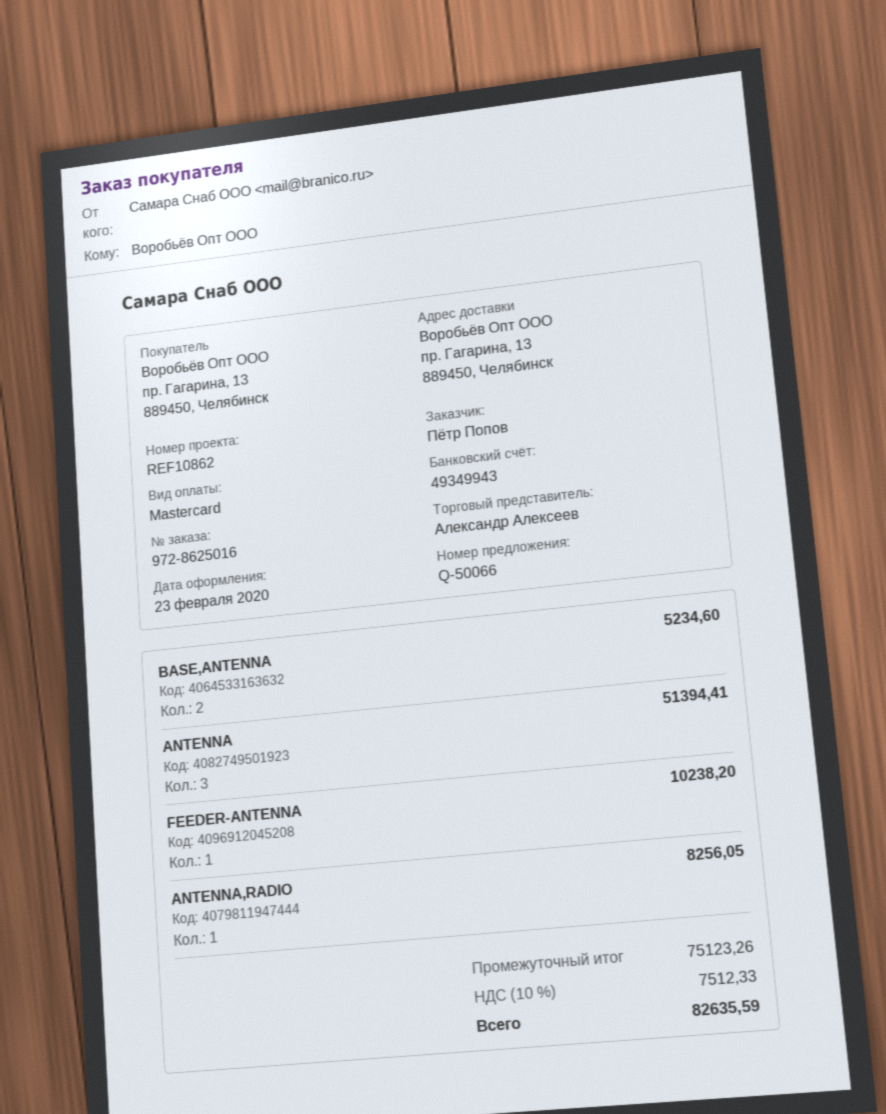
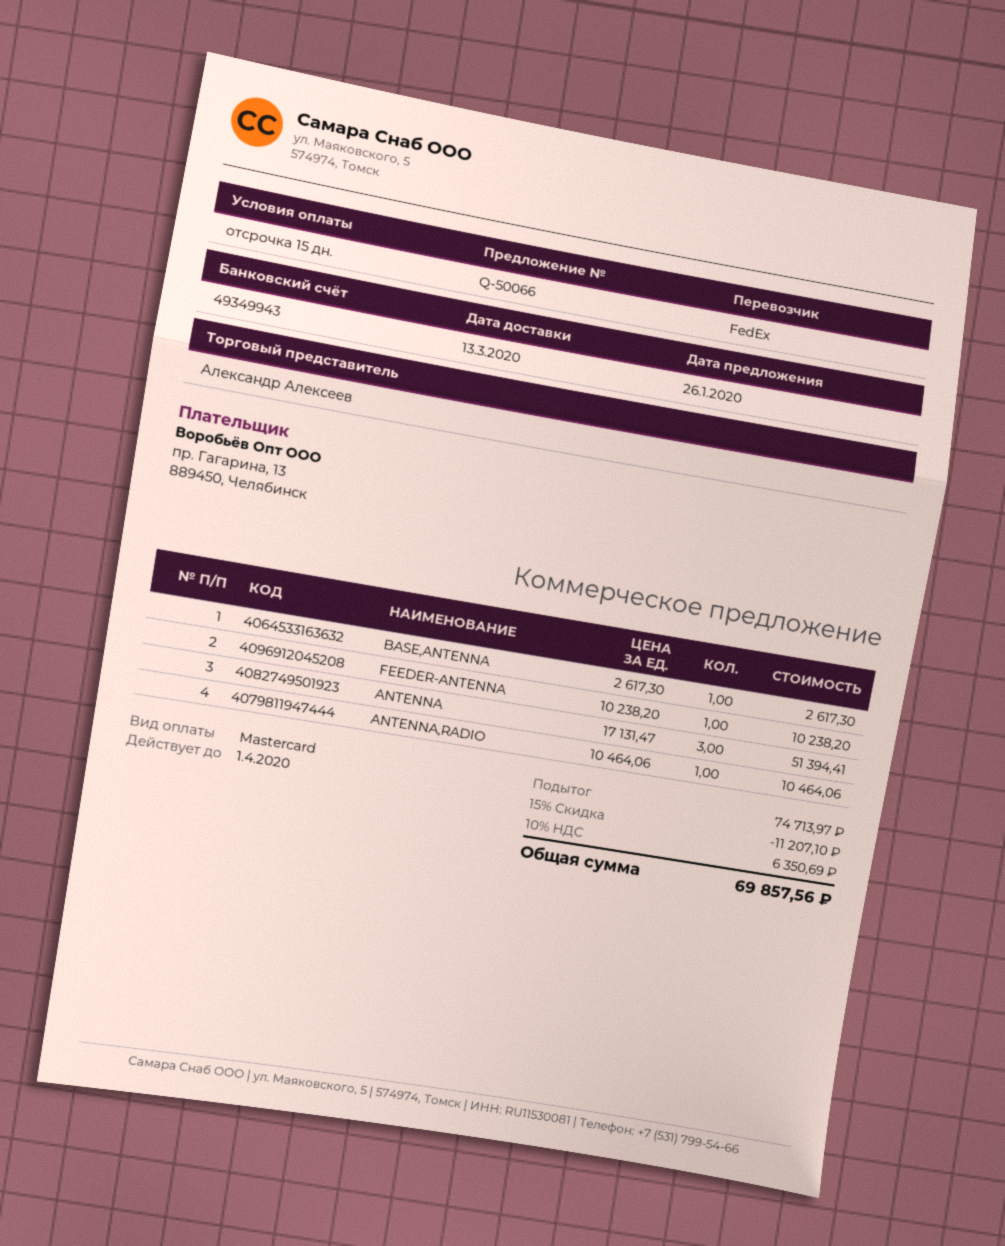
BASE,ANTENNA: 2 for 5234.60 -> 1 for 2617.30
ANTENNA,RADIO: 1 for 8256.05 -> 1 for 10464.06
subtotal: 75123.26 -> 74713.97
discount: none -> 15% = 11207.10
tax: 10% = 7512.33 -> 10% = 6350.69
total: 82635.59 -> 69857.56

